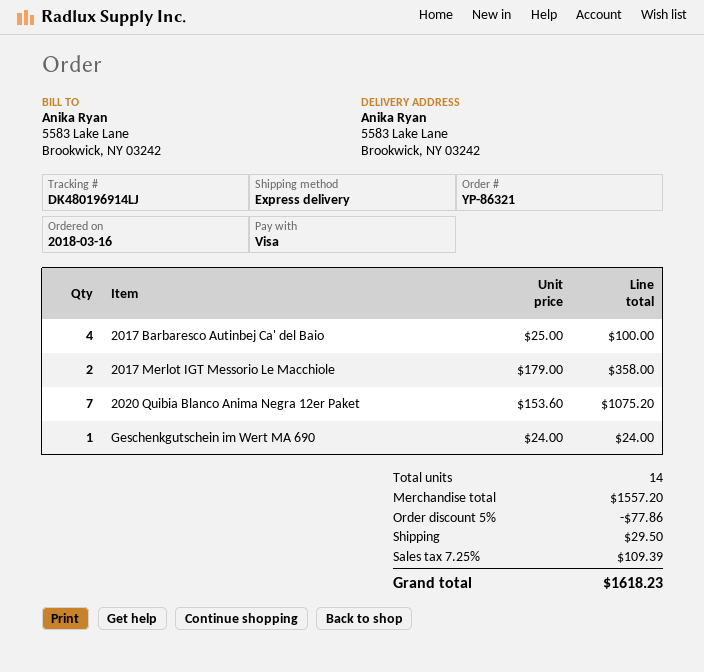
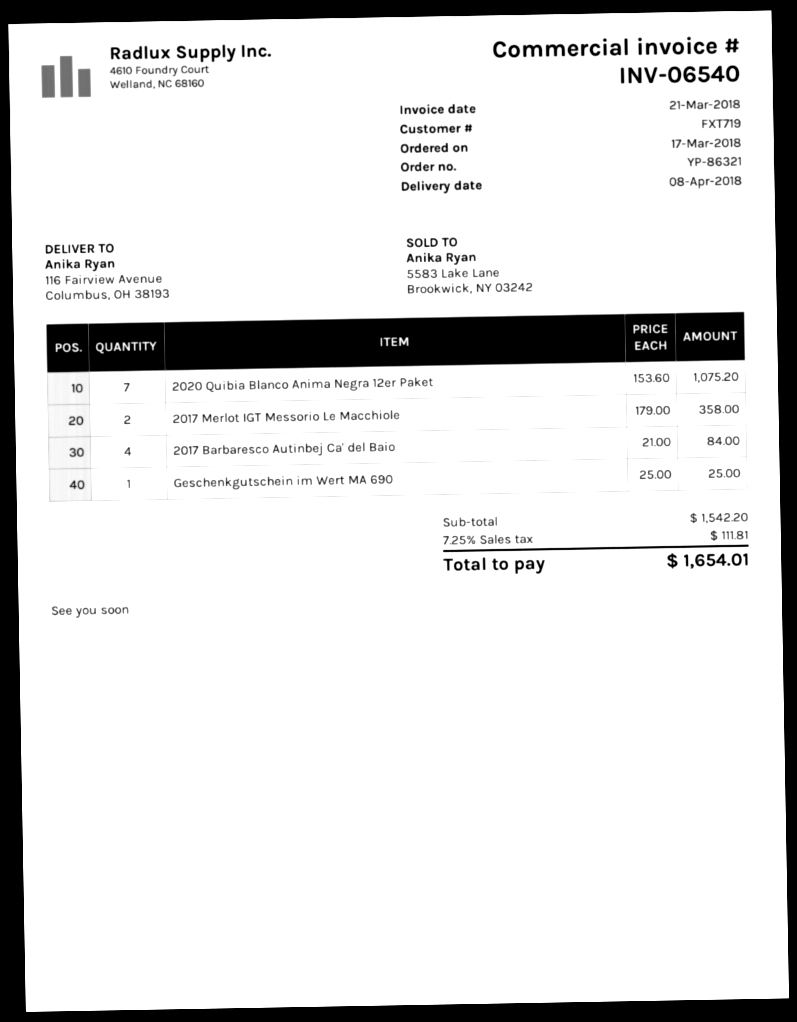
order date: 2018-03-16 -> 2018-03-17
ship to: 5583 Lake Lane, Brookwick, NY 03242 -> 116 Fairview Avenue, Columbus, OH 38193
2017 Barbaresco Autinbej Ca' del Baio: 4 x 25.00 = 100.00 -> 4 x 21.00 = 84.00
Geschenkgutschein im Wert MA 690: 1 x 24.00 = 24.00 -> 1 x 25.00 = 25.00
subtotal: 1557.20 -> 1542.20
discount: 5% = 77.86 -> none
shipping: 29.50 -> none
tax: 7.25% = 109.39 -> 7.25% = 111.81
total: 1618.23 -> 1654.01

